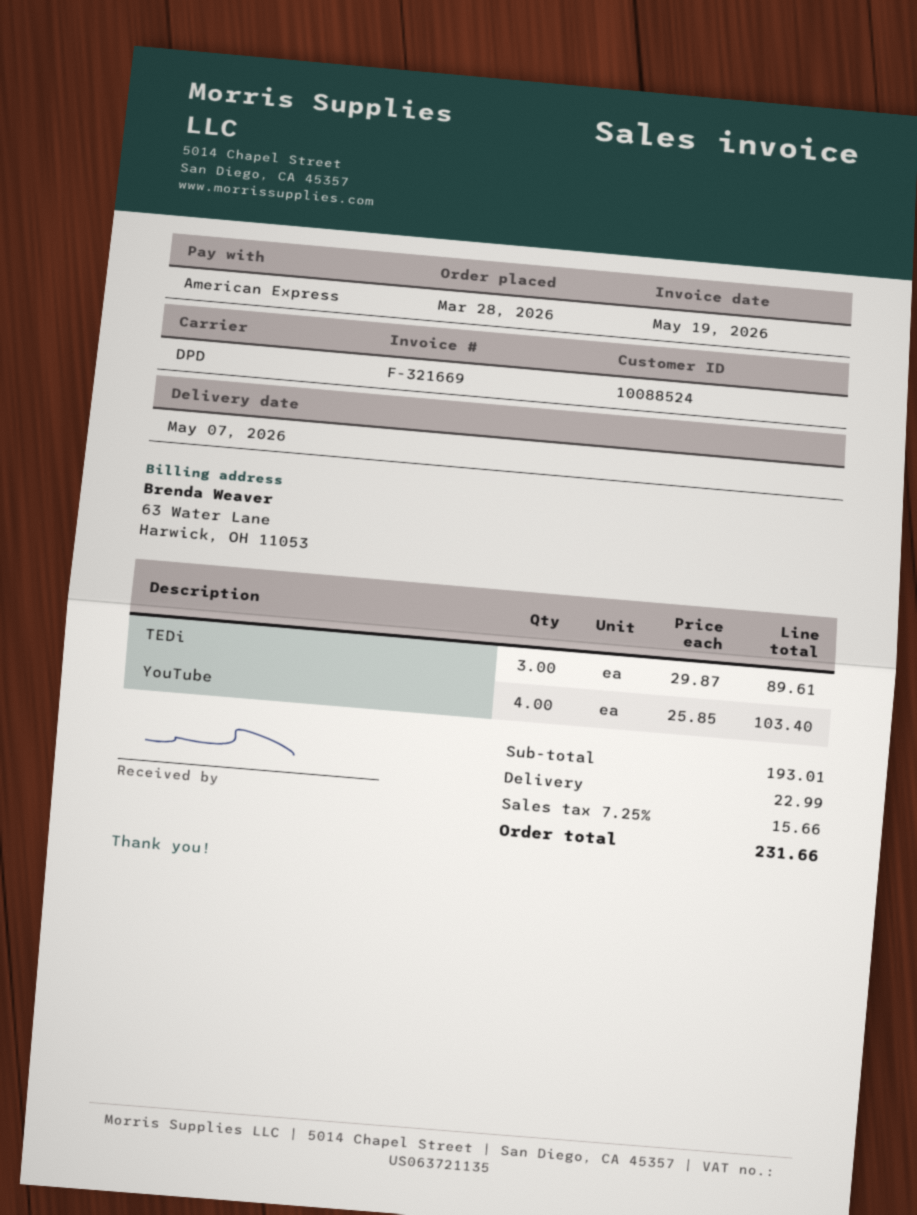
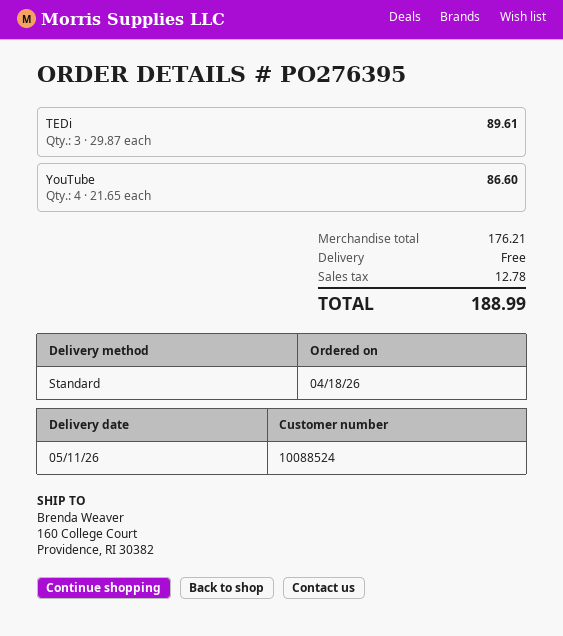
order date: 2026-03-28 -> 2026-04-18
delivery date: 2026-05-07 -> 2026-05-11
shipping method: DPD -> standard
YouTube: 4 x 25.85 = 103.40 -> 4 x 21.65 = 86.60
subtotal: 193.01 -> 176.21
shipping: 22.99 -> 0.00
tax: 15.66 -> 12.78
total: 231.66 -> 188.99

